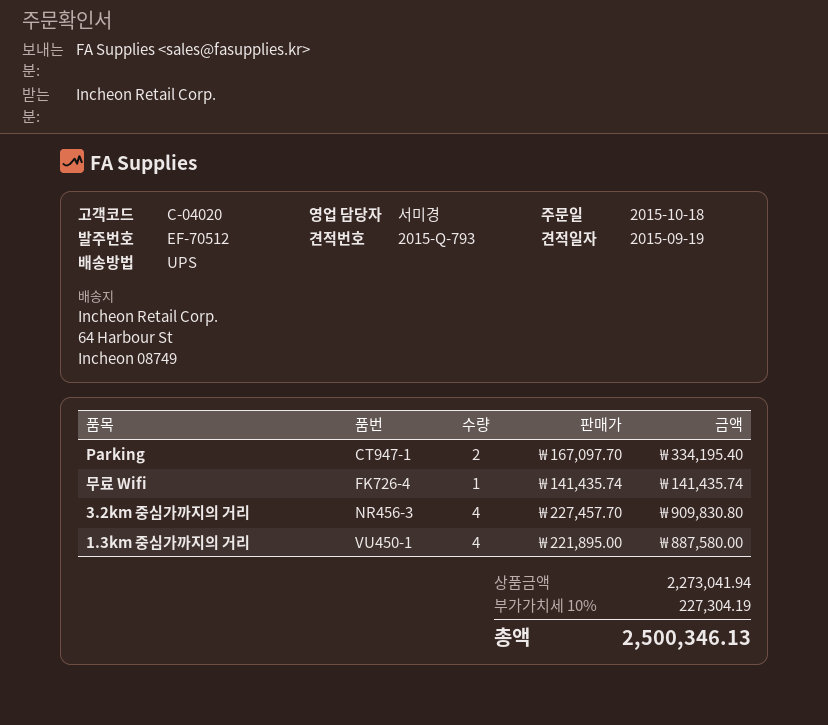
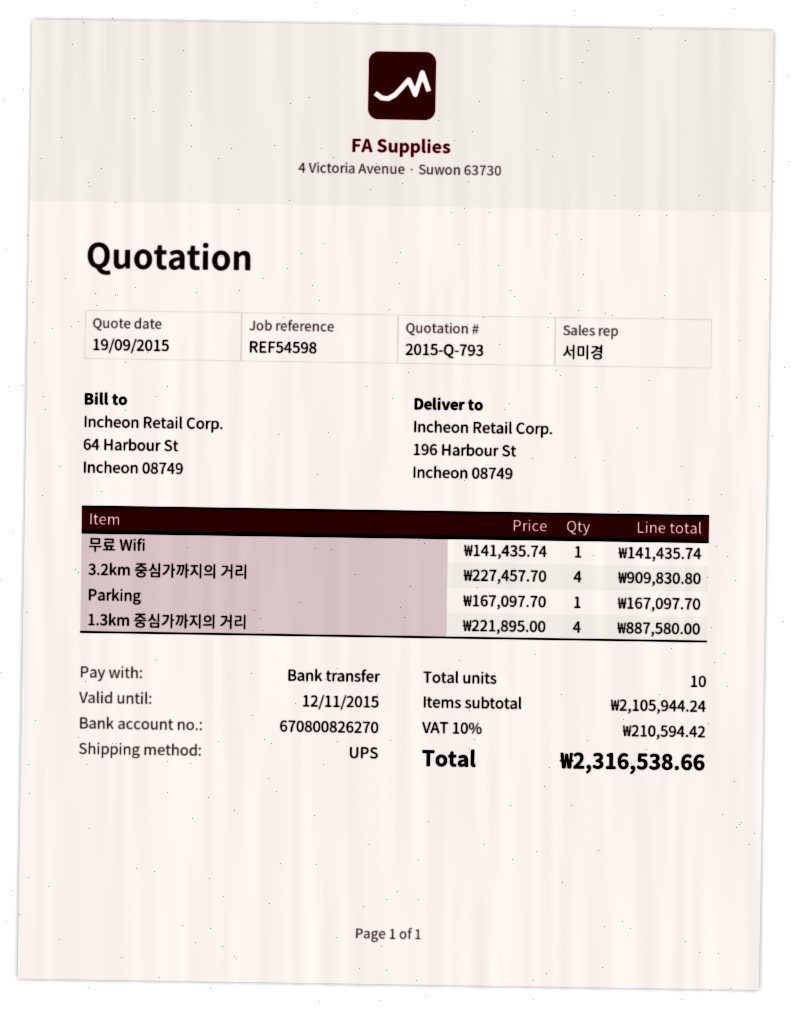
ship to: 64 Harbour St, Incheon 08749 -> 196 Harbour St, Incheon 08749
Parking: 2 x 167097.70 = 334195.40 -> 1 x 167097.70 = 167097.70
subtotal: 2273041.94 -> 2105944.24
tax: 10% = 227304.19 -> 10% = 210594.42
total: 2500346.13 -> 2316538.66

